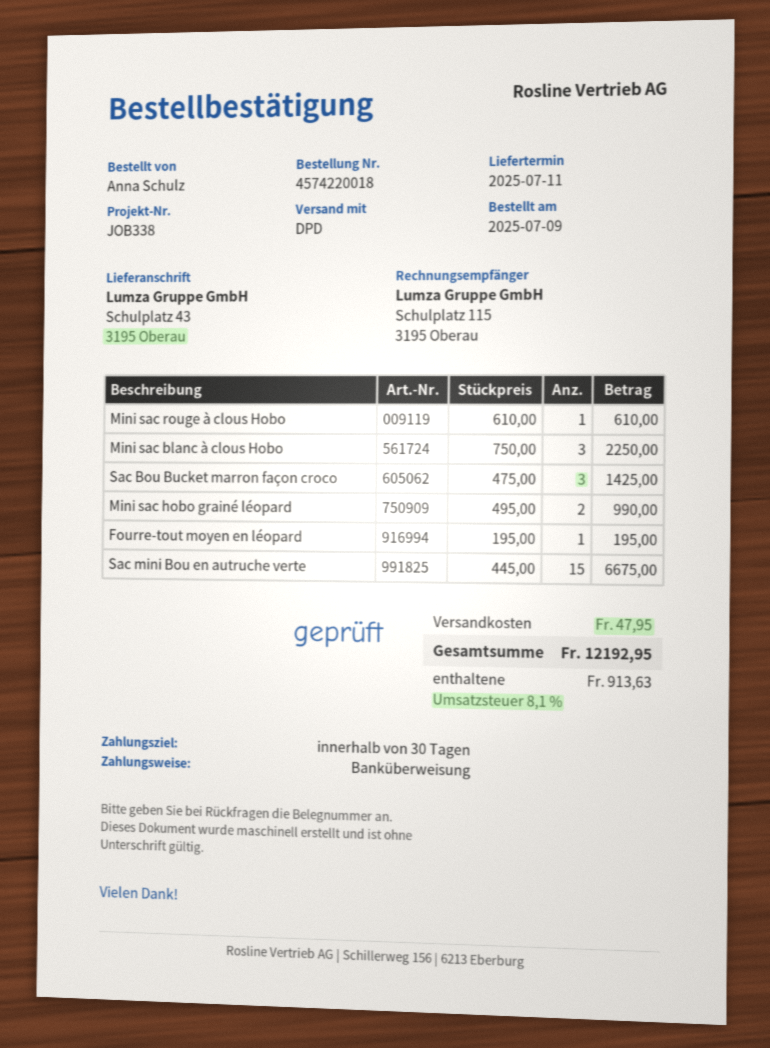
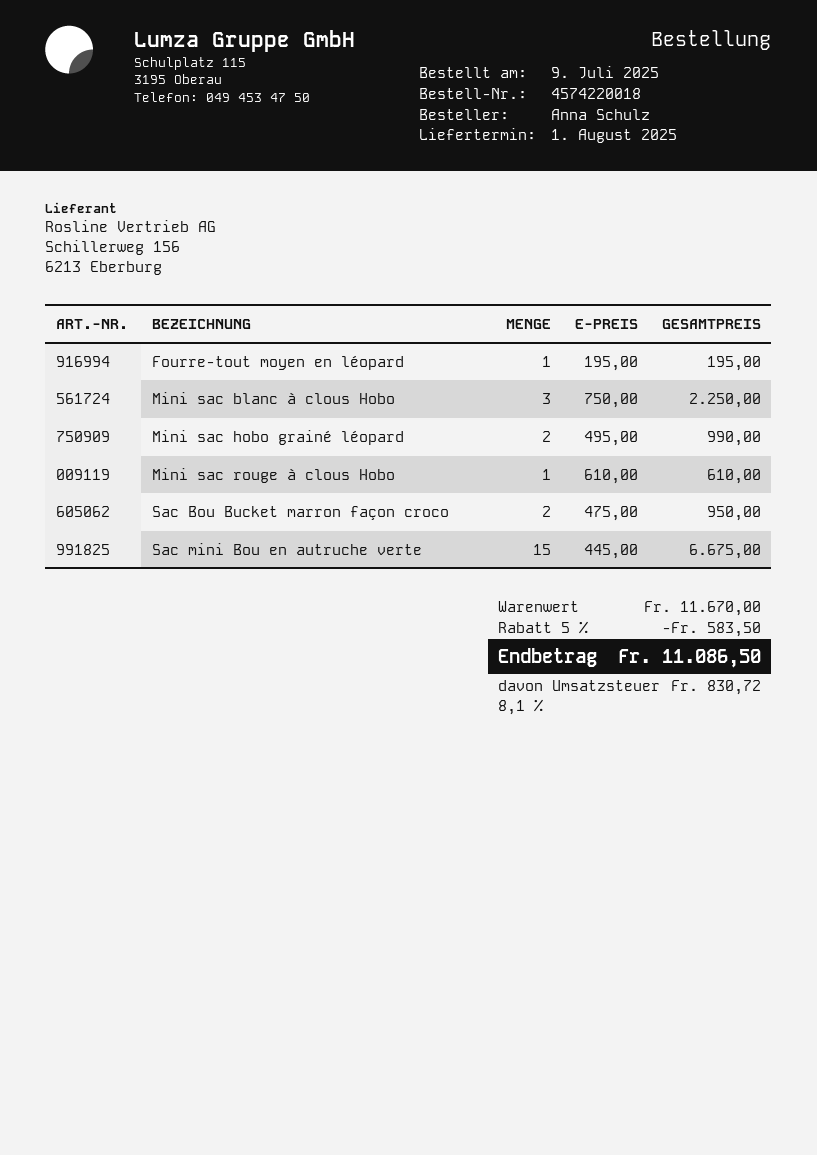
delivery date: 2025-07-11 -> 2025-08-01
Sac Bou Bucket marron façon croco: 3 x 475.00 = 1425.00 -> 2 x 475.00 = 950.00
discount: none -> 5% = 583.50
shipping: 47.95 -> none
tax: 8.1% = 913.63 -> 8.1% = 830.72
total: 12192.95 -> 11086.50

